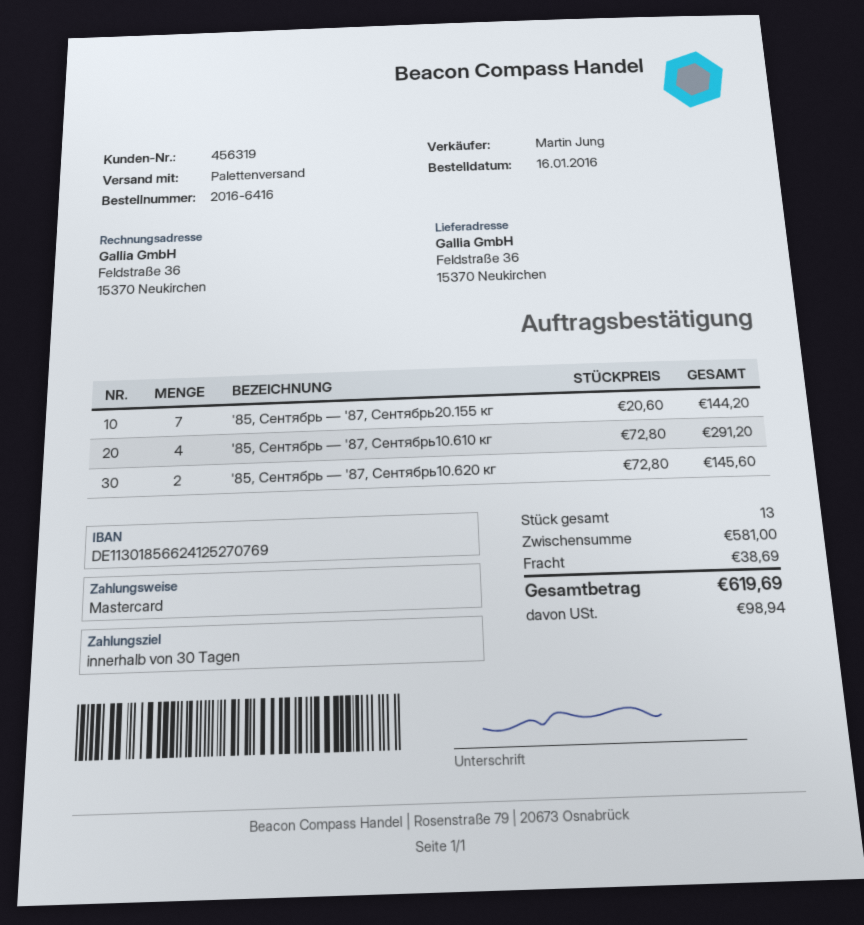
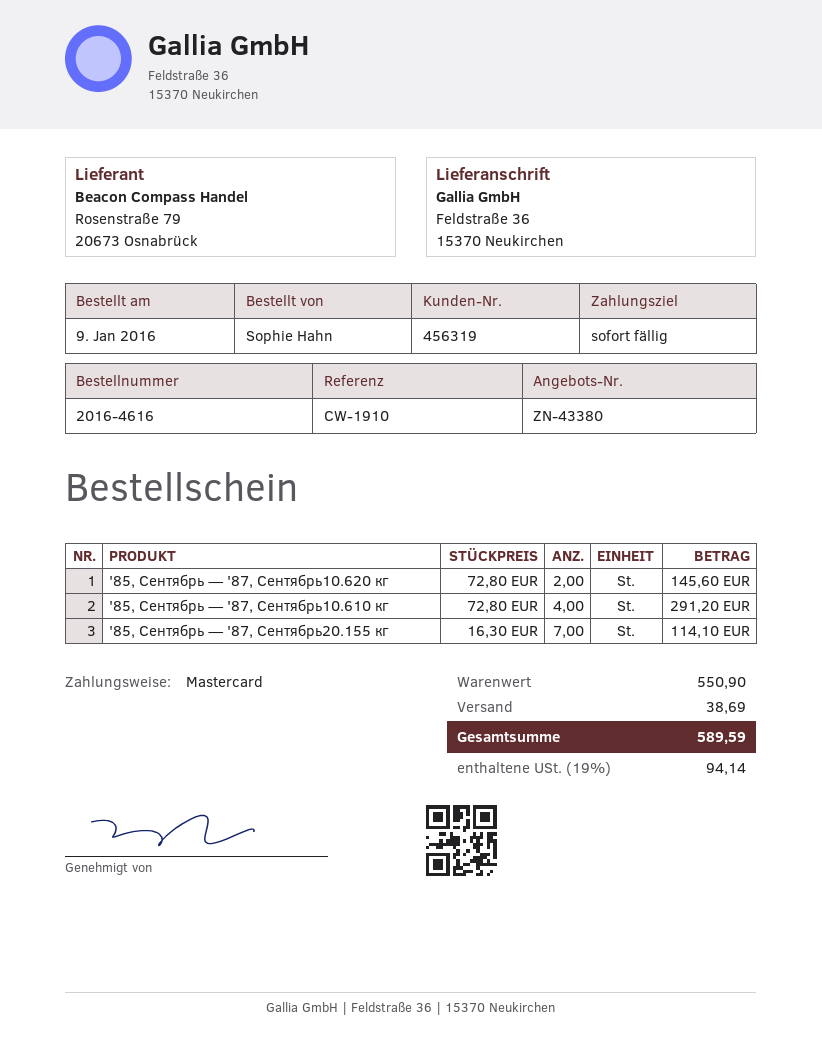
order number: 2016-6416 -> 2016-4616
order date: 2016-01-16 -> 2016-01-09
payment terms: 30 days -> on receipt
'85, Сентябрь — '87, Сентябрь20.155 кг: 7 x 20.60 = 144.20 -> 7 x 16.30 = 114.10
subtotal: 581.00 -> 550.90
tax: 98.94 -> 94.14
total: 619.69 -> 589.59

